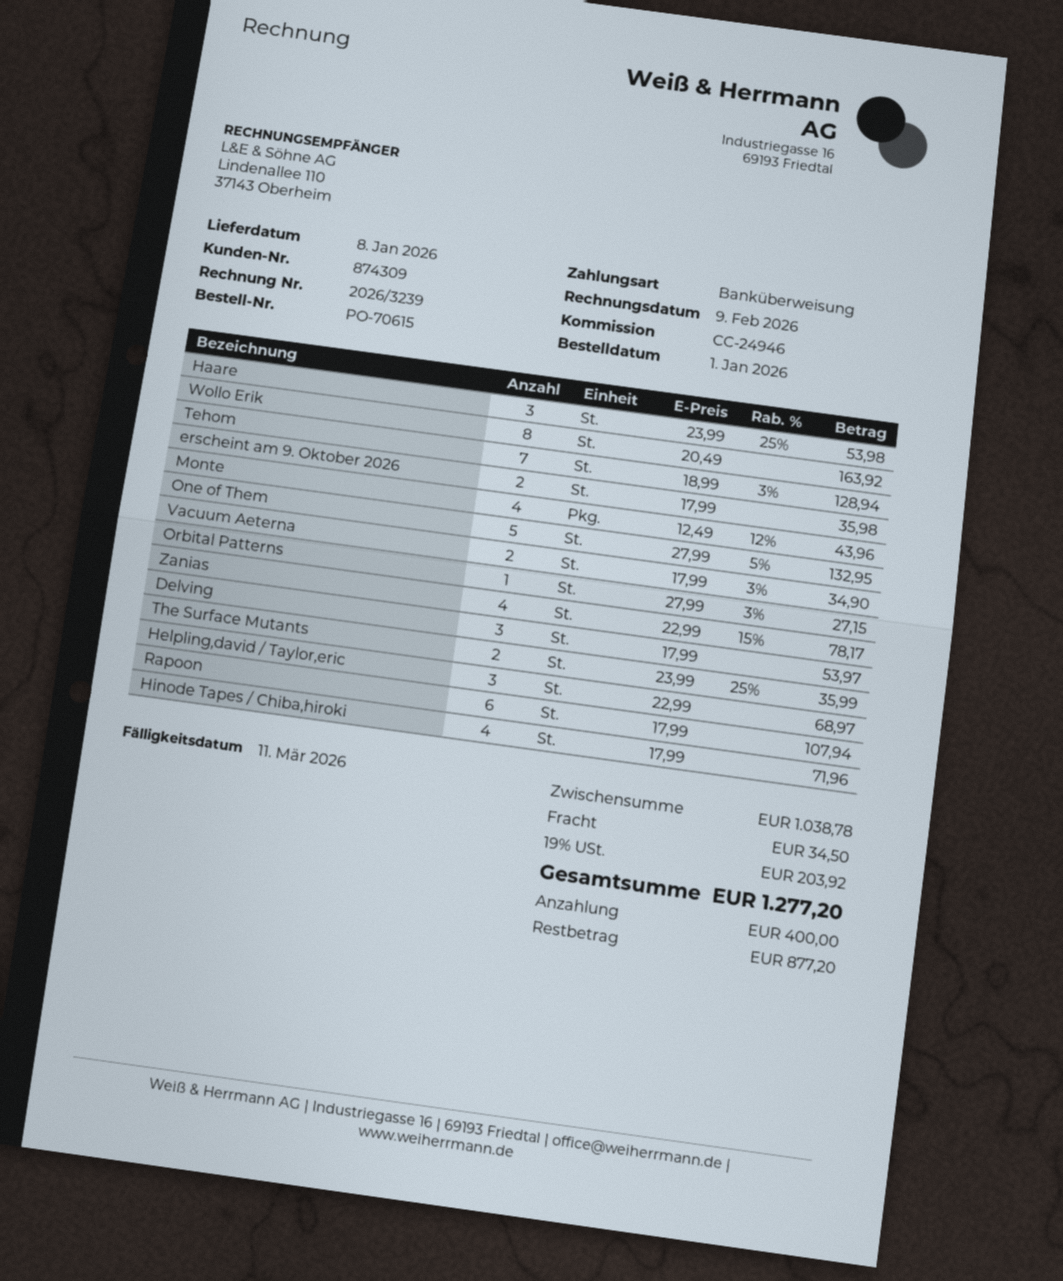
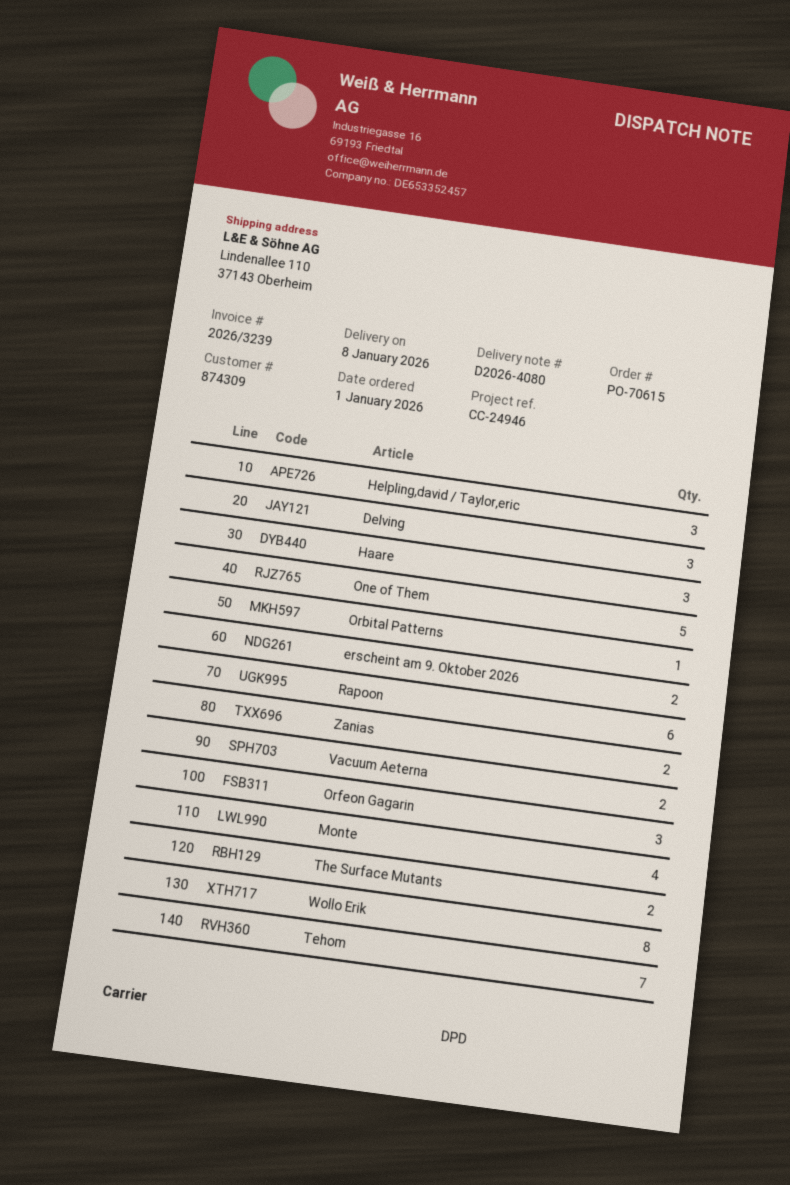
Zanias: 4 -> 2
Hinode Tapes / Chiba,hiroki: 4 -> none
Orfeon Gagarin: none -> 3

